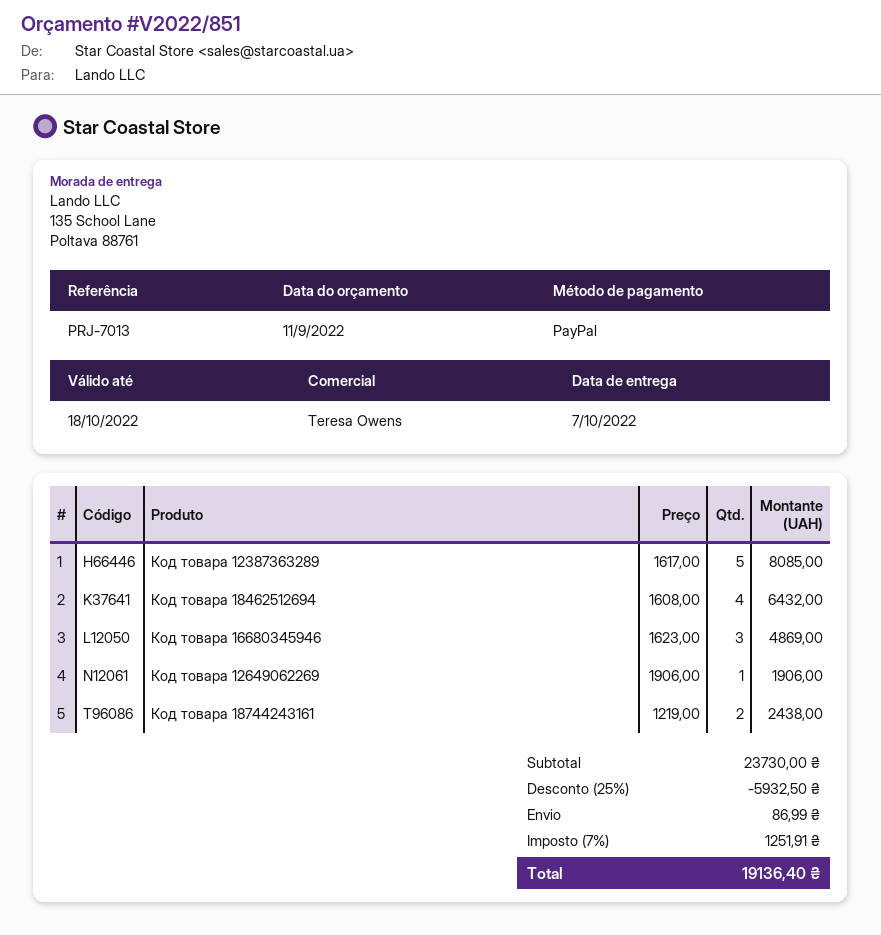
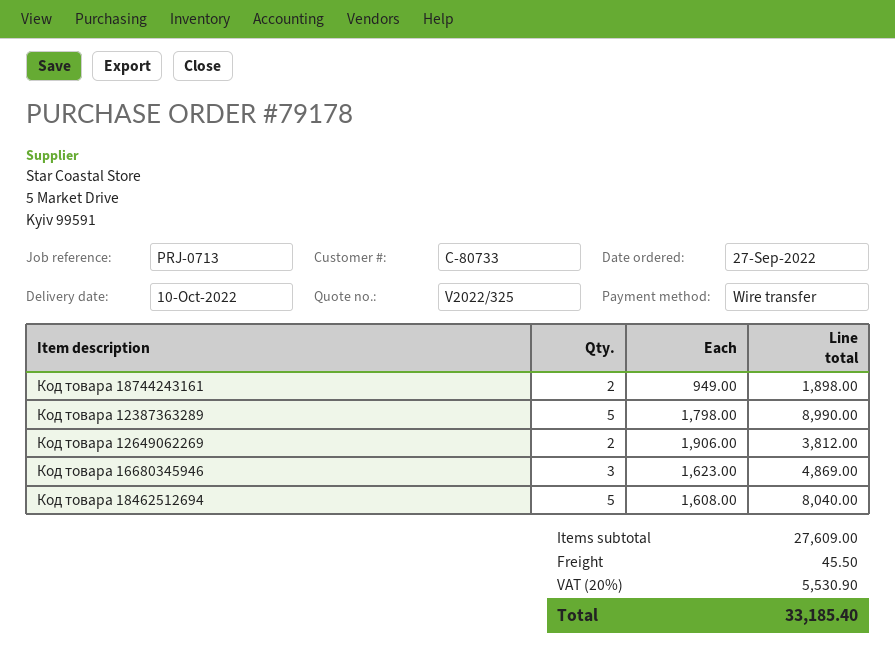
quote number: V2022/851 -> V2022/325
delivery date: 2022-10-07 -> 2022-10-10
reference: PRJ-7013 -> PRJ-0713
payment method: PayPal -> bank transfer
Код товара 12387363289: 5 x 1617.00 = 8085.00 -> 5 x 1798.00 = 8990.00
Код товара 18462512694: 4 x 1608.00 = 6432.00 -> 5 x 1608.00 = 8040.00
Код товара 12649062269: 1 x 1906.00 = 1906.00 -> 2 x 1906.00 = 3812.00
Код товара 18744243161: 2 x 1219.00 = 2438.00 -> 2 x 949.00 = 1898.00
subtotal: 23730.00 -> 27609.00
discount: 25% = 5932.50 -> none
shipping: 86.99 -> 45.50
tax: 7% = 1251.91 -> 20% = 5530.90
total: 19136.40 -> 33185.40

